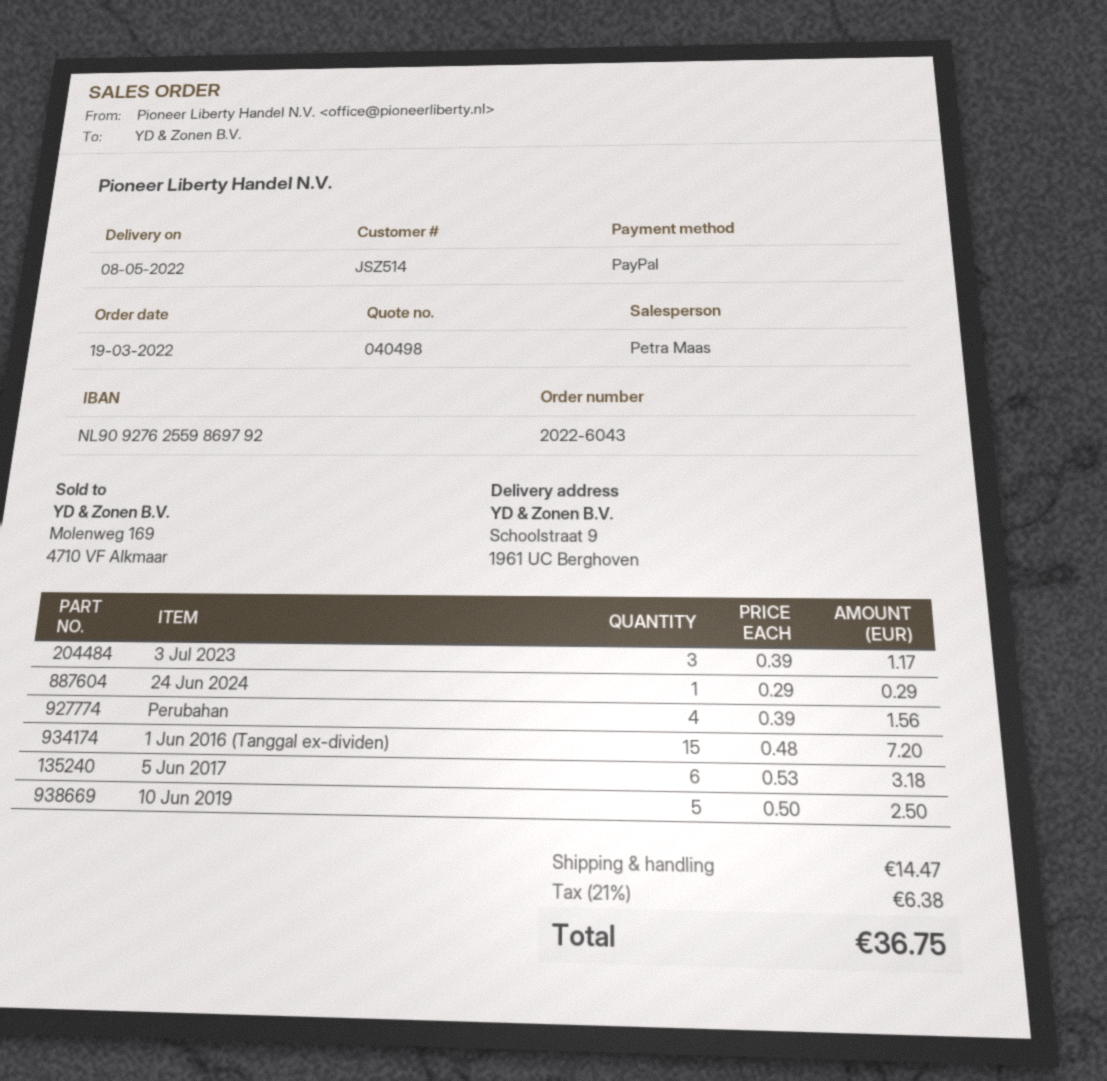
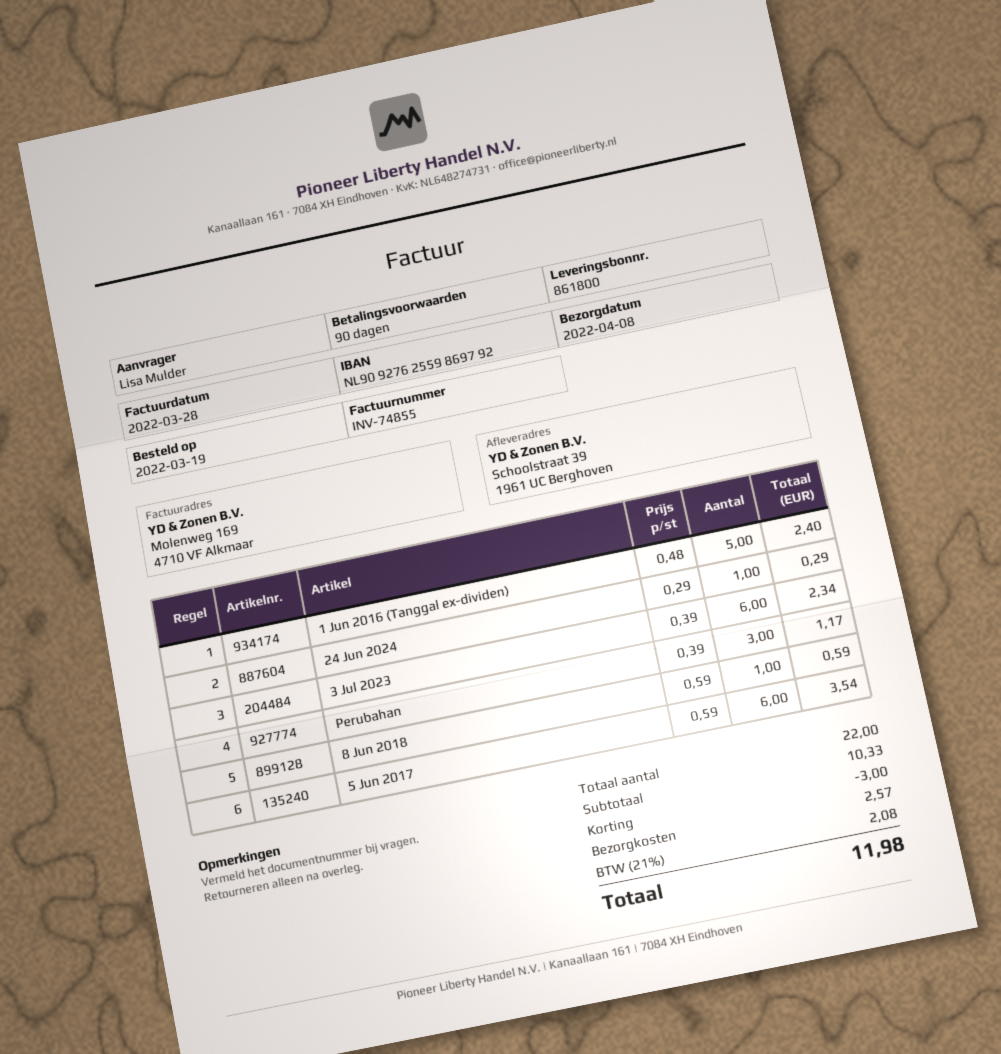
delivery date: 2022-05-08 -> 2022-04-08
ship to: Schoolstraat 9, 1961 UC Berghoven -> Schoolstraat 39, 1961 UC Berghoven
3 Jul 2023: 3 x 0.39 = 1.17 -> 6 x 0.39 = 2.34
Perubahan: 4 x 0.39 = 1.56 -> 3 x 0.39 = 1.17
1 Jun 2016 (Tanggal ex-dividen): 15 x 0.48 = 7.20 -> 5 x 0.48 = 2.40
5 Jun 2017: 6 x 0.53 = 3.18 -> 6 x 0.59 = 3.54
10 Jun 2019: 5 x 0.50 = 2.50 -> none
8 Jun 2018: none -> 1 x 0.59 = 0.59
discount: none -> 3.00
shipping: 14.47 -> 2.57
tax: 21% = 6.38 -> 21% = 2.08
total: 36.75 -> 11.98

